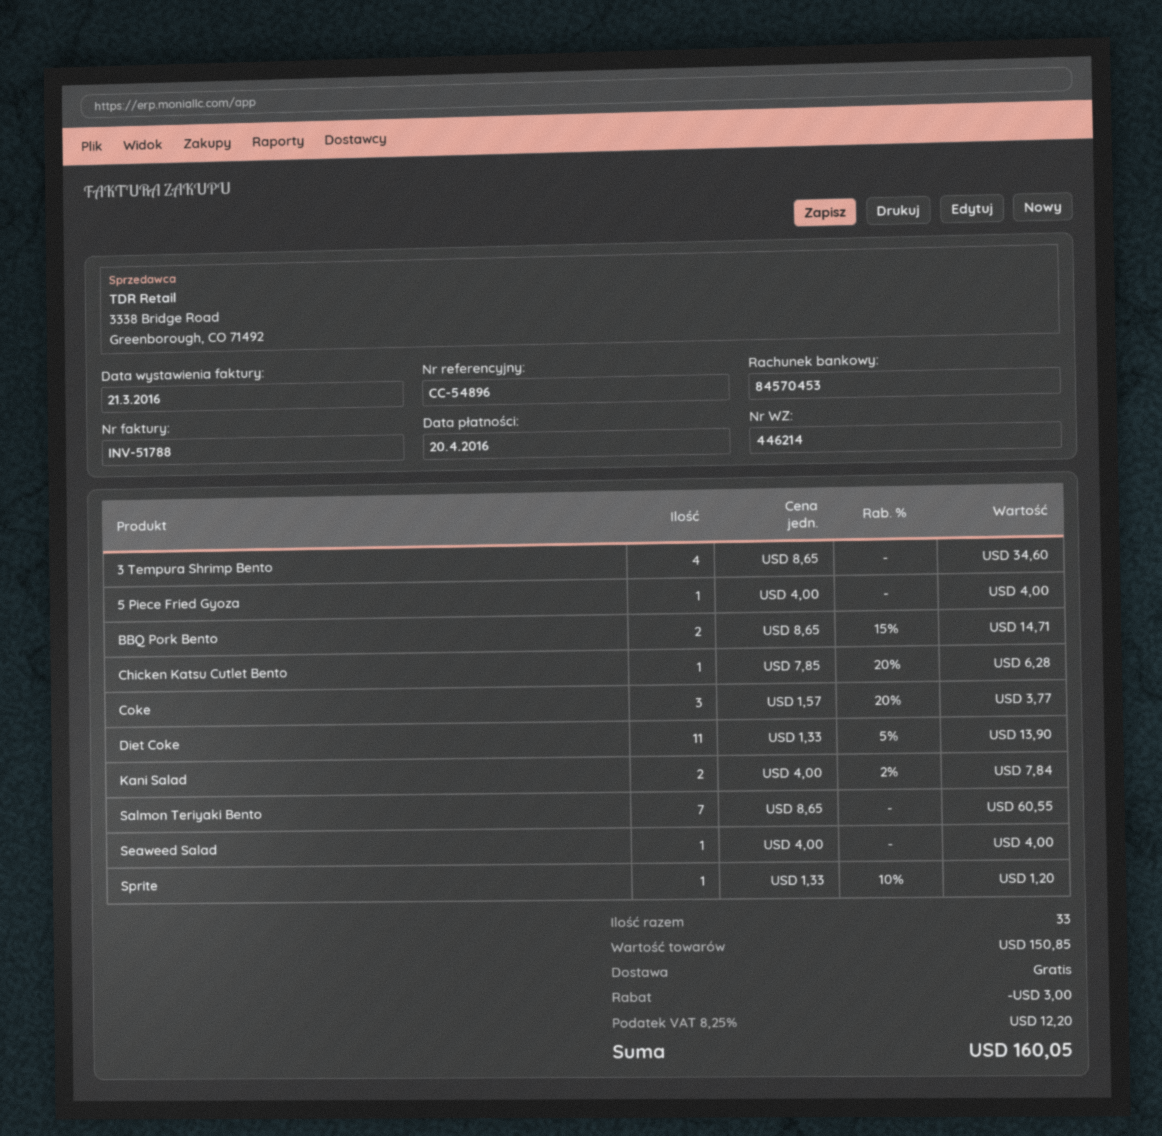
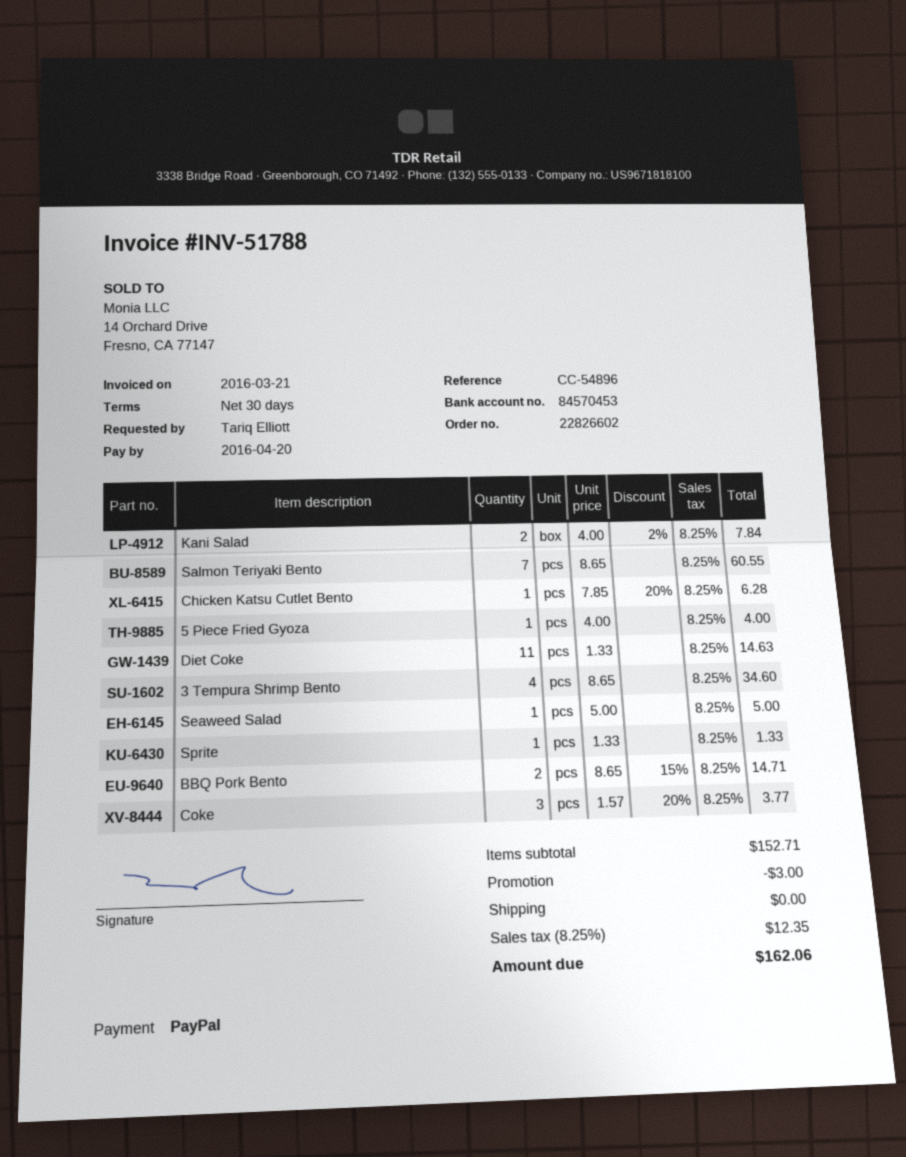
Diet Coke: 11 x 1.33 - 5% = 13.90 -> 11 x 1.33 = 14.63
Seaweed Salad: 1 x 4.00 = 4.00 -> 1 x 5.00 = 5.00
Sprite: 1 x 1.33 - 10% = 1.20 -> 1 x 1.33 = 1.33
subtotal: 150.85 -> 152.71
tax: 8.25% = 12.20 -> 8.25% = 12.35
total: 160.05 -> 162.06

